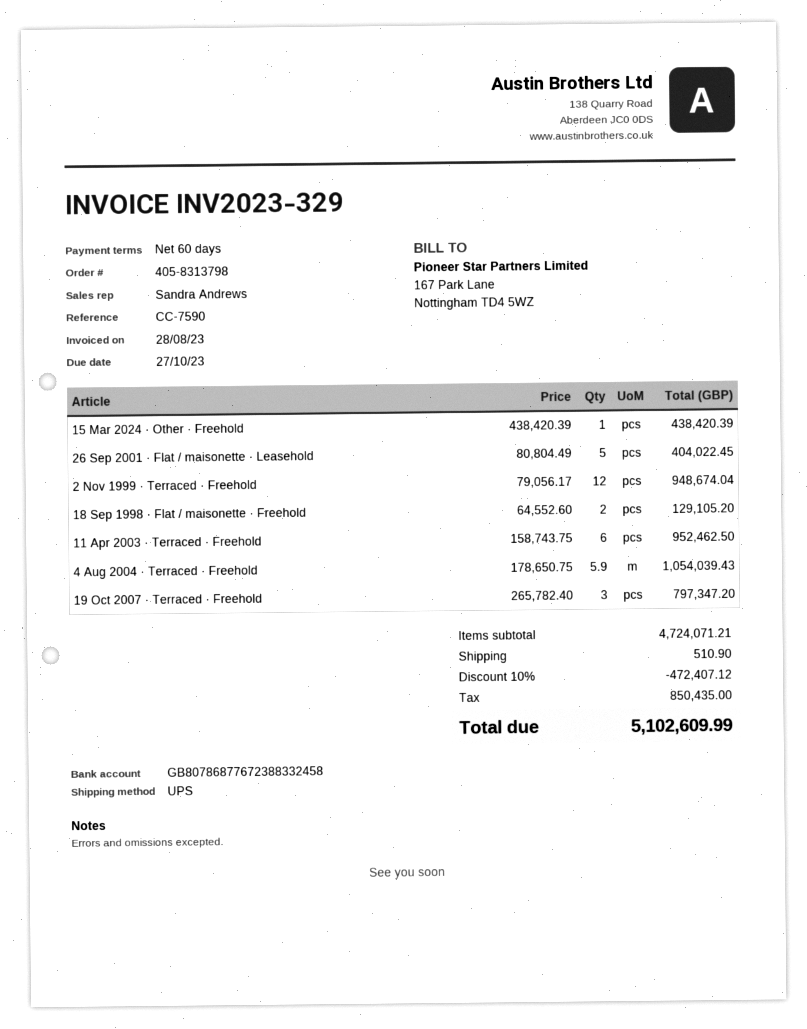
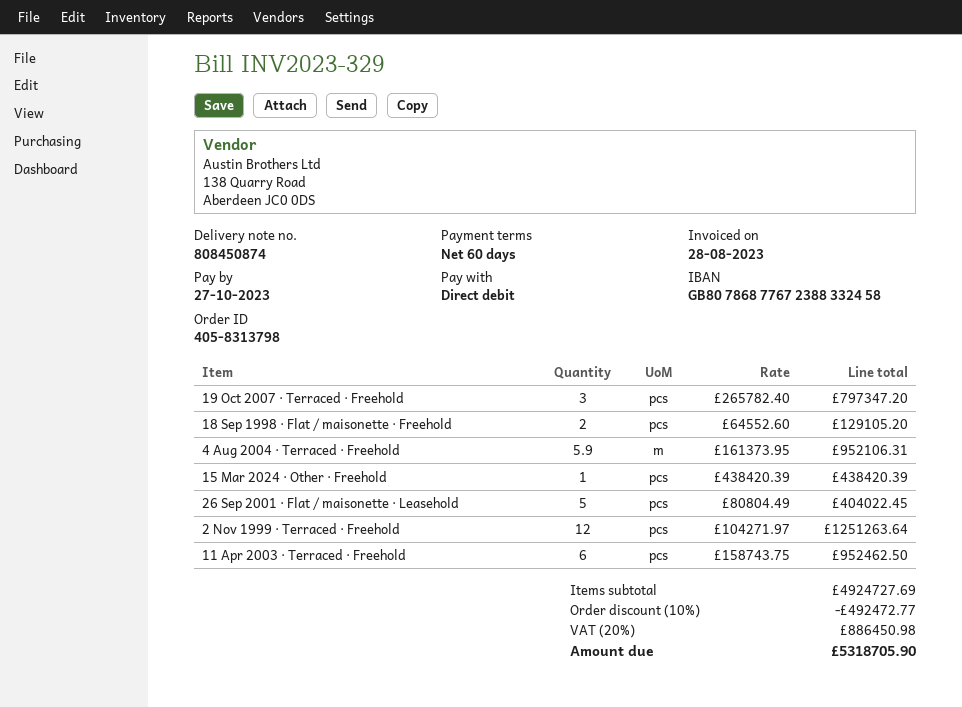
2 Nov 1999 · Terraced · Freehold: 12 x 79056.17 = 948674.04 -> 12 x 104271.97 = 1251263.64
4 Aug 2004 · Terraced · Freehold: 5.9 x 178650.75 = 1054039.43 -> 5.9 x 161373.95 = 952106.31
subtotal: 4724071.21 -> 4924727.69
discount: 10% = 472407.12 -> 10% = 492472.77
shipping: 510.90 -> none
tax: 850435.00 -> 886450.98
total: 5102609.99 -> 5318705.90

